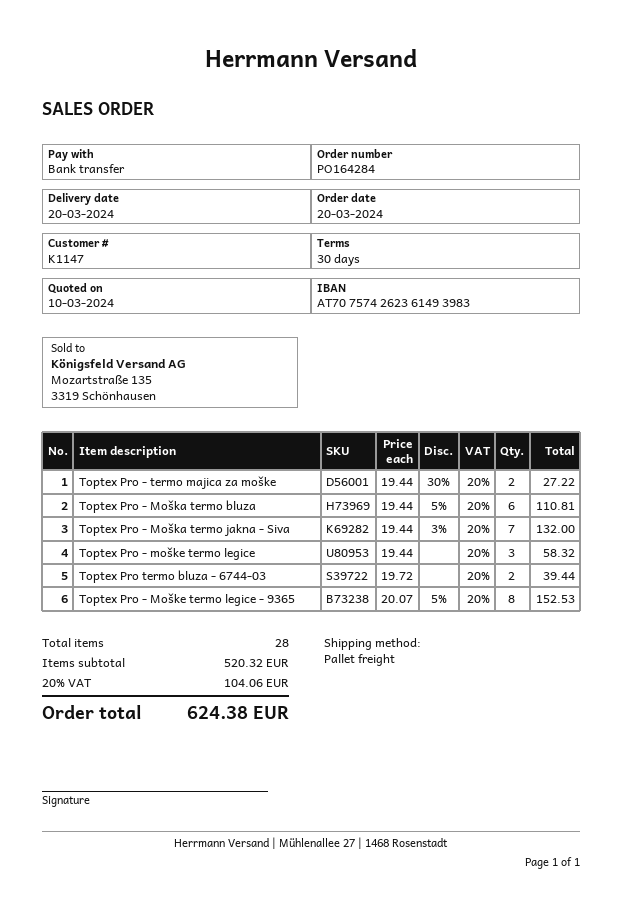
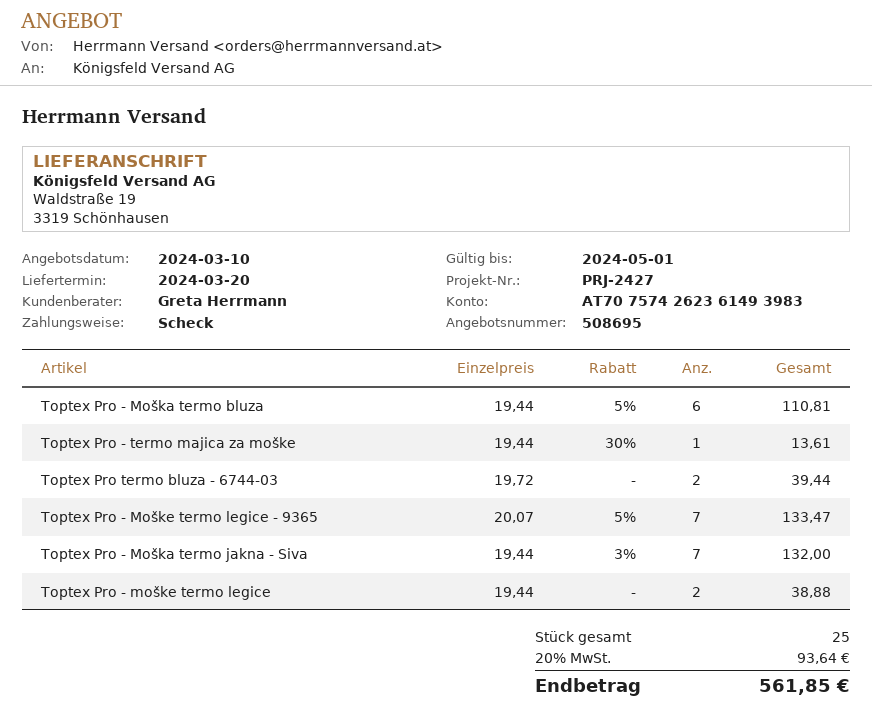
payment method: bank transfer -> cheque
Toptex Pro - termo majica za moške: 2 x 19.44 - 30% = 27.22 -> 1 x 19.44 - 30% = 13.61
Toptex Pro - moške termo legice: 3 x 19.44 = 58.32 -> 2 x 19.44 = 38.88
Toptex Pro - Moške termo legice - 9365: 8 x 20.07 - 5% = 152.53 -> 7 x 20.07 - 5% = 133.47
total quantity: 28 -> 25
tax: 20% = 104.06 -> 20% = 93.64
total: 624.38 -> 561.85

